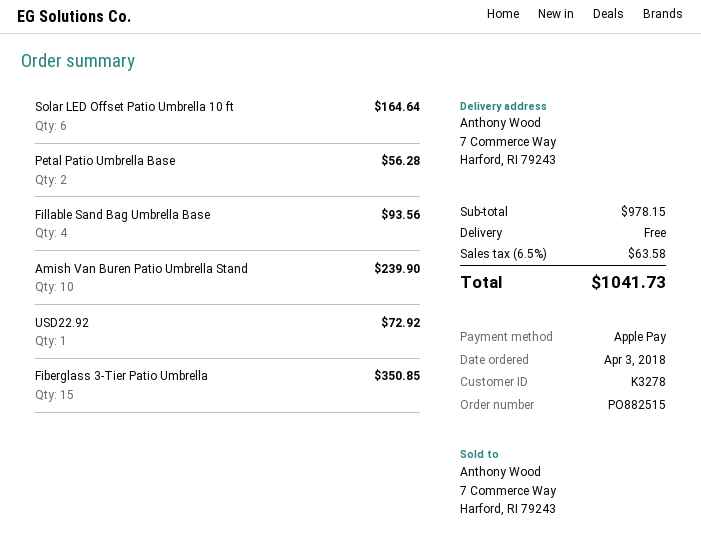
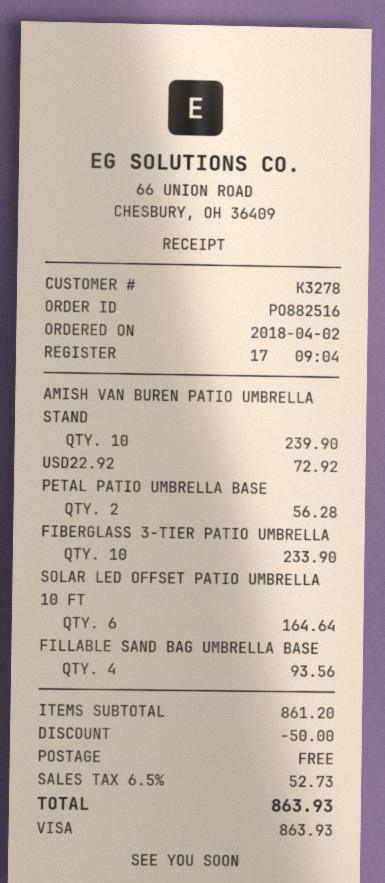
order number: PO882515 -> PO882516
order date: 2018-04-03 -> 2018-04-02
payment method: Apple Pay -> Visa
Fiberglass 3-Tier Patio Umbrella: 15 for 350.85 -> 10 for 233.90
subtotal: 978.15 -> 861.20
discount: none -> 50.00
tax: 6.5% = 63.58 -> 6.5% = 52.73
total: 1041.73 -> 863.93

